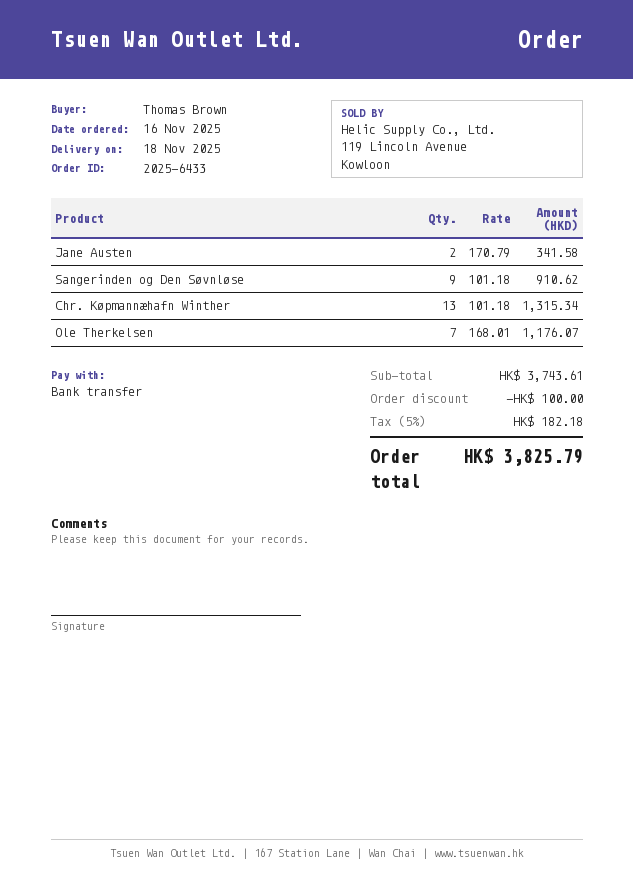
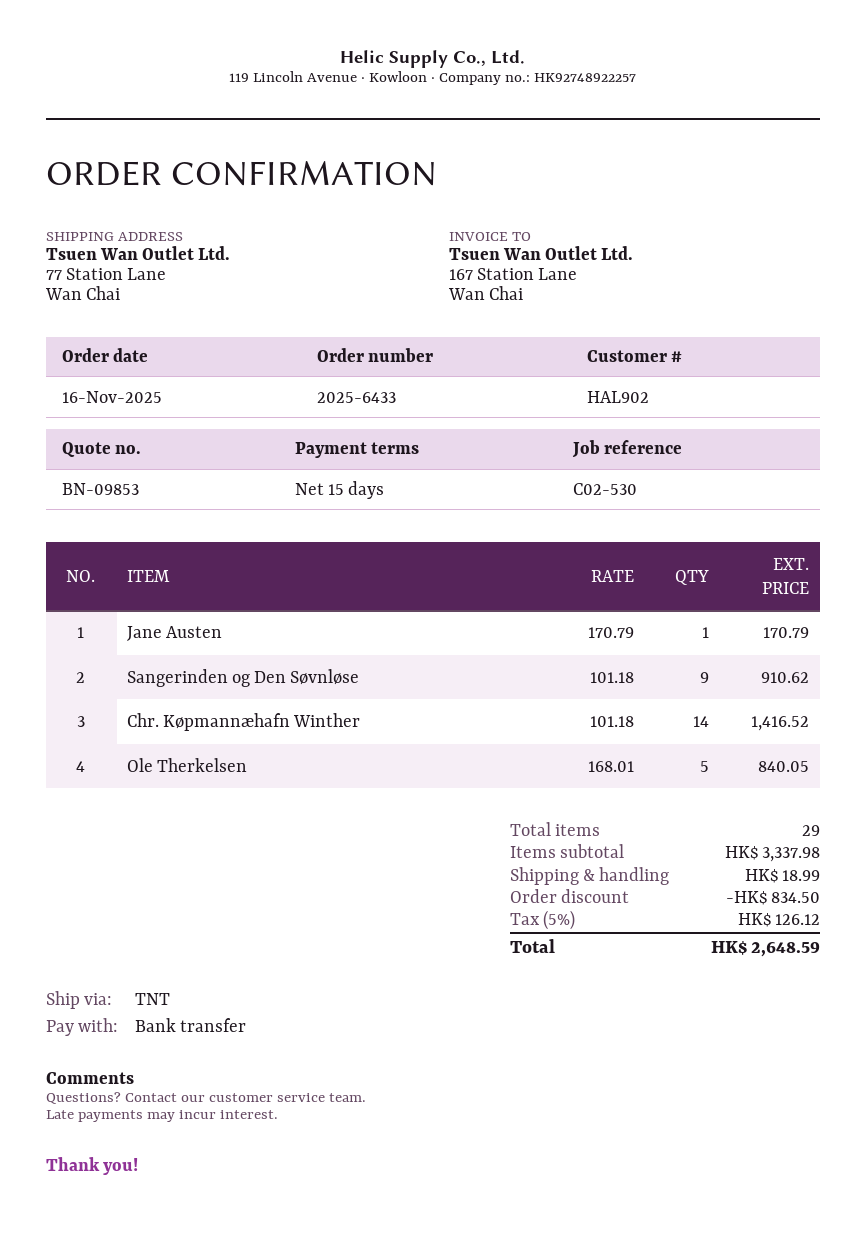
Jane Austen: 2 x 170.79 = 341.58 -> 1 x 170.79 = 170.79
Chr. Køpmannæhafn Winther: 13 x 101.18 = 1315.34 -> 14 x 101.18 = 1416.52
Ole Therkelsen: 7 x 168.01 = 1176.07 -> 5 x 168.01 = 840.05
subtotal: 3743.61 -> 3337.98
discount: 100.00 -> 834.50
shipping: none -> 18.99
tax: 5% = 182.18 -> 5% = 126.12
total: 3825.79 -> 2648.59

